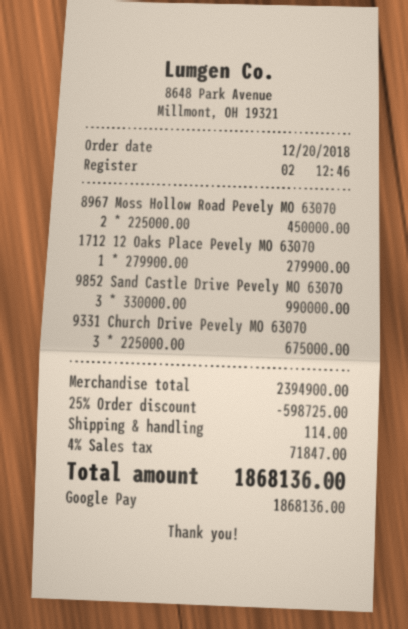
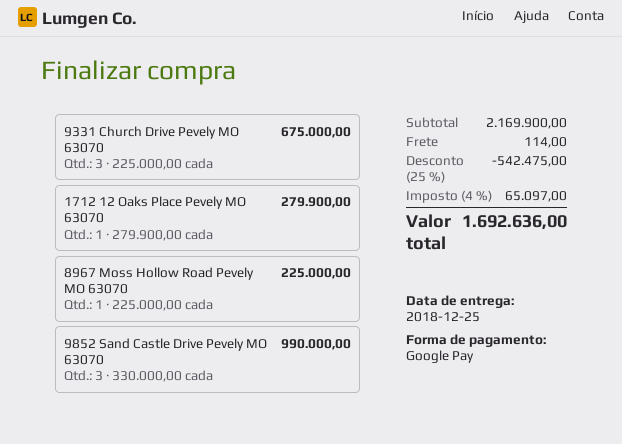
8967 Moss Hollow Road Pevely MO 63070: 2 x 225000.00 = 450000.00 -> 1 x 225000.00 = 225000.00
subtotal: 2394900.00 -> 2169900.00
discount: 25% = 598725.00 -> 25% = 542475.00
tax: 4% = 71847.00 -> 4% = 65097.00
total: 1868136.00 -> 1692636.00

